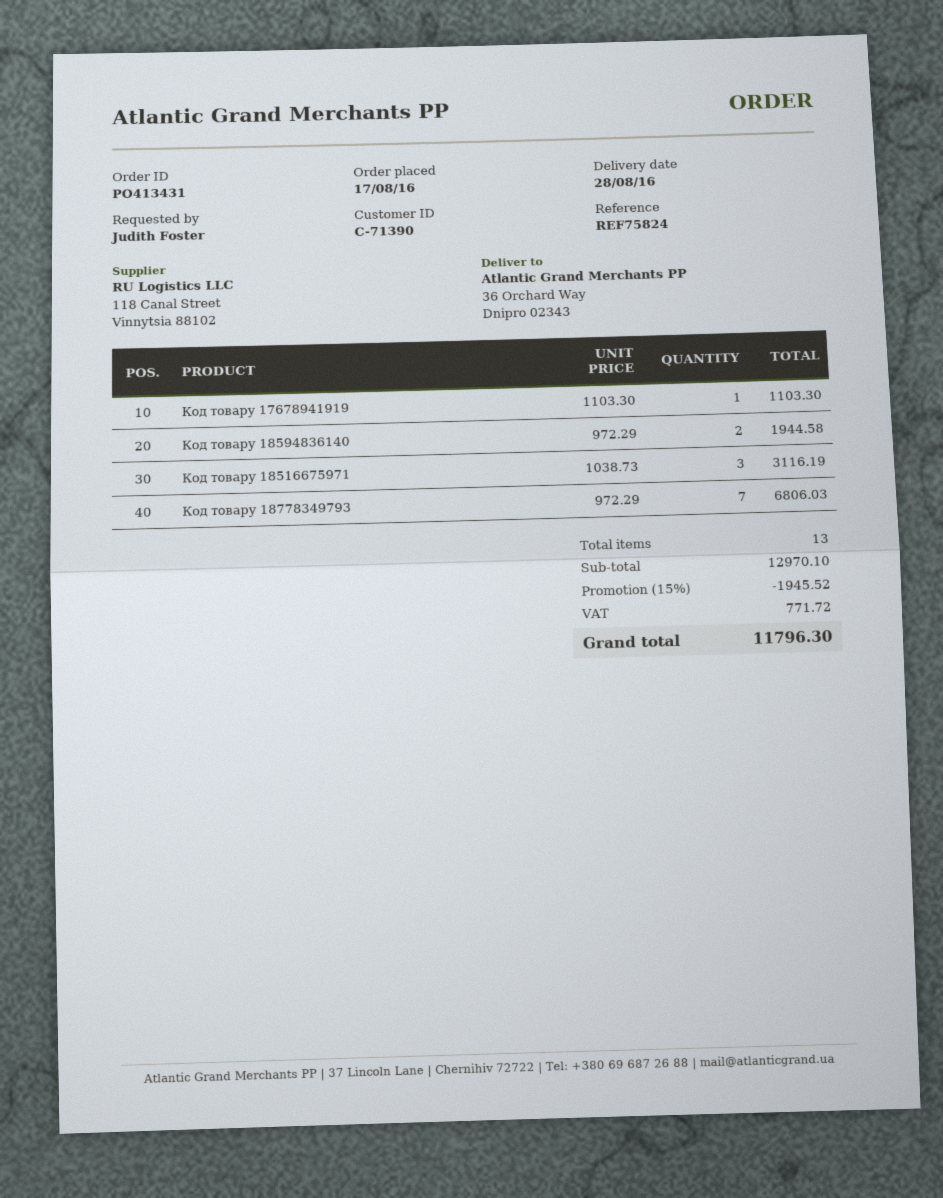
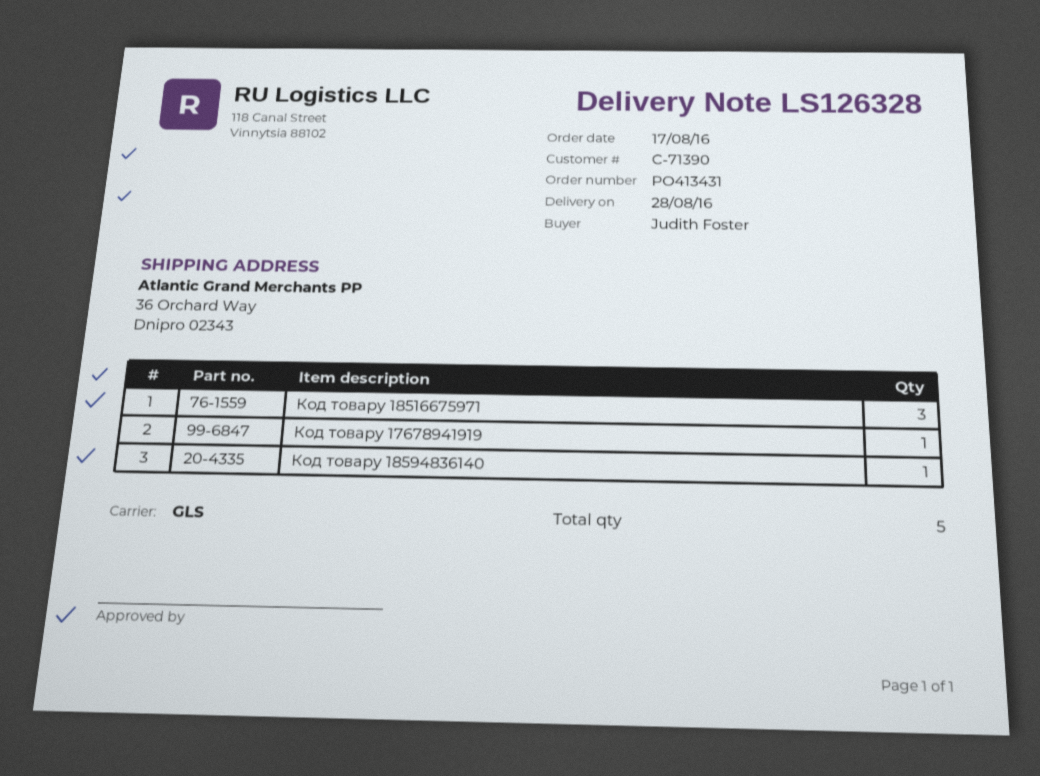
Код товару 18594836140: 2 -> 1
Код товару 18778349793: 7 -> none
total quantity: 13 -> 5

